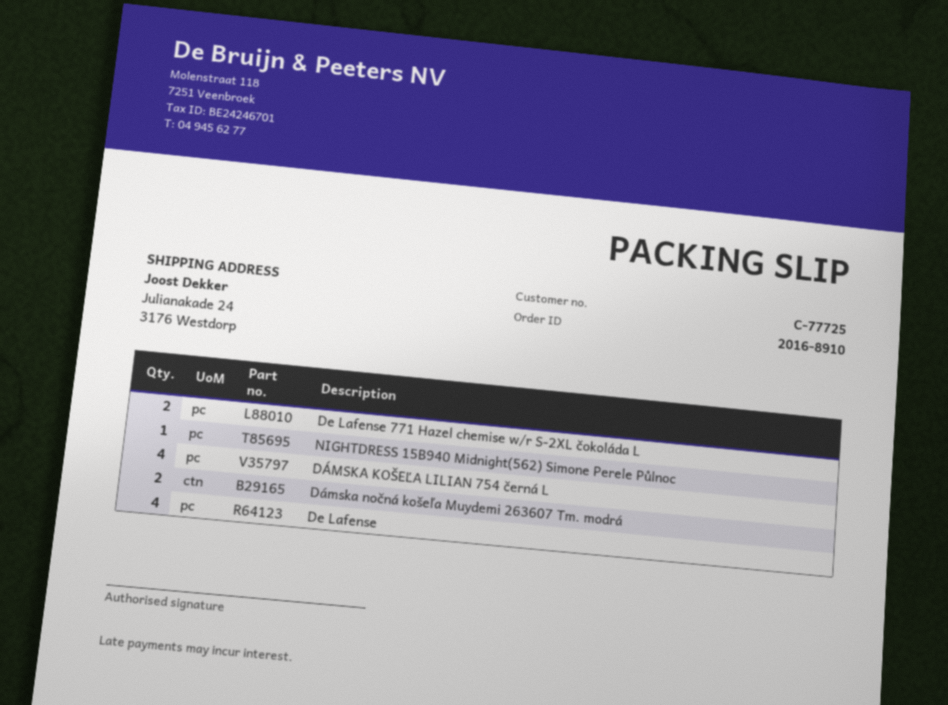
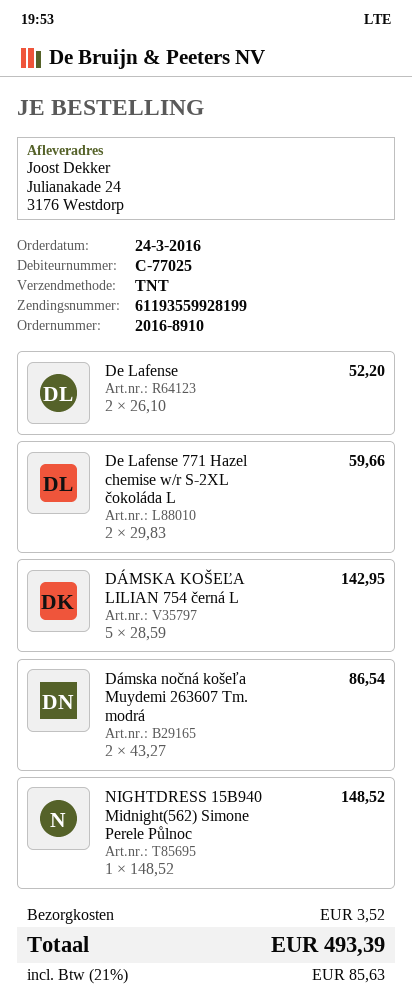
customer number: C-77725 -> C-77025
DÁMSKA KOŠEĽA LILIAN 754 černá L: 4 -> 5
De Lafense: 4 -> 2

